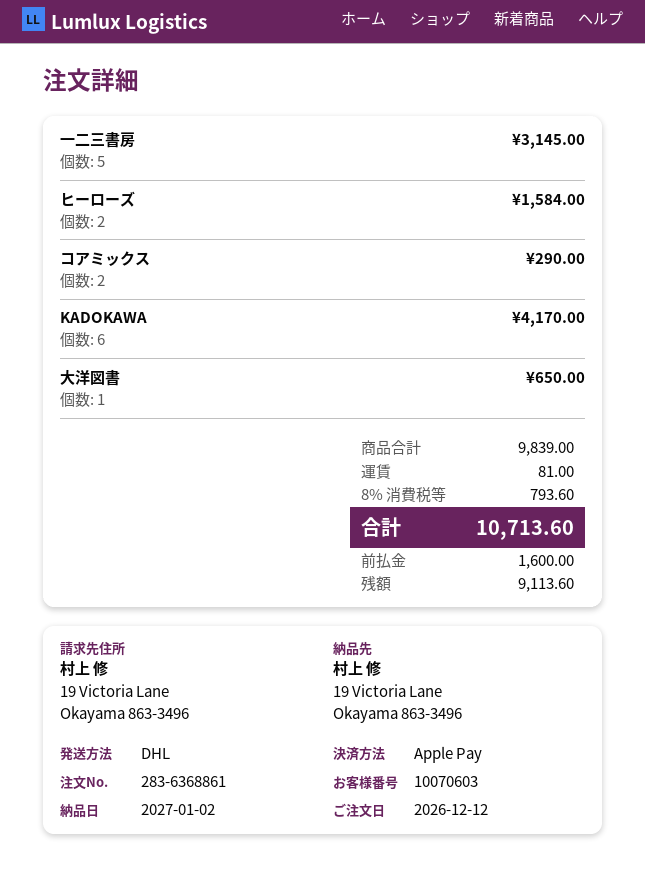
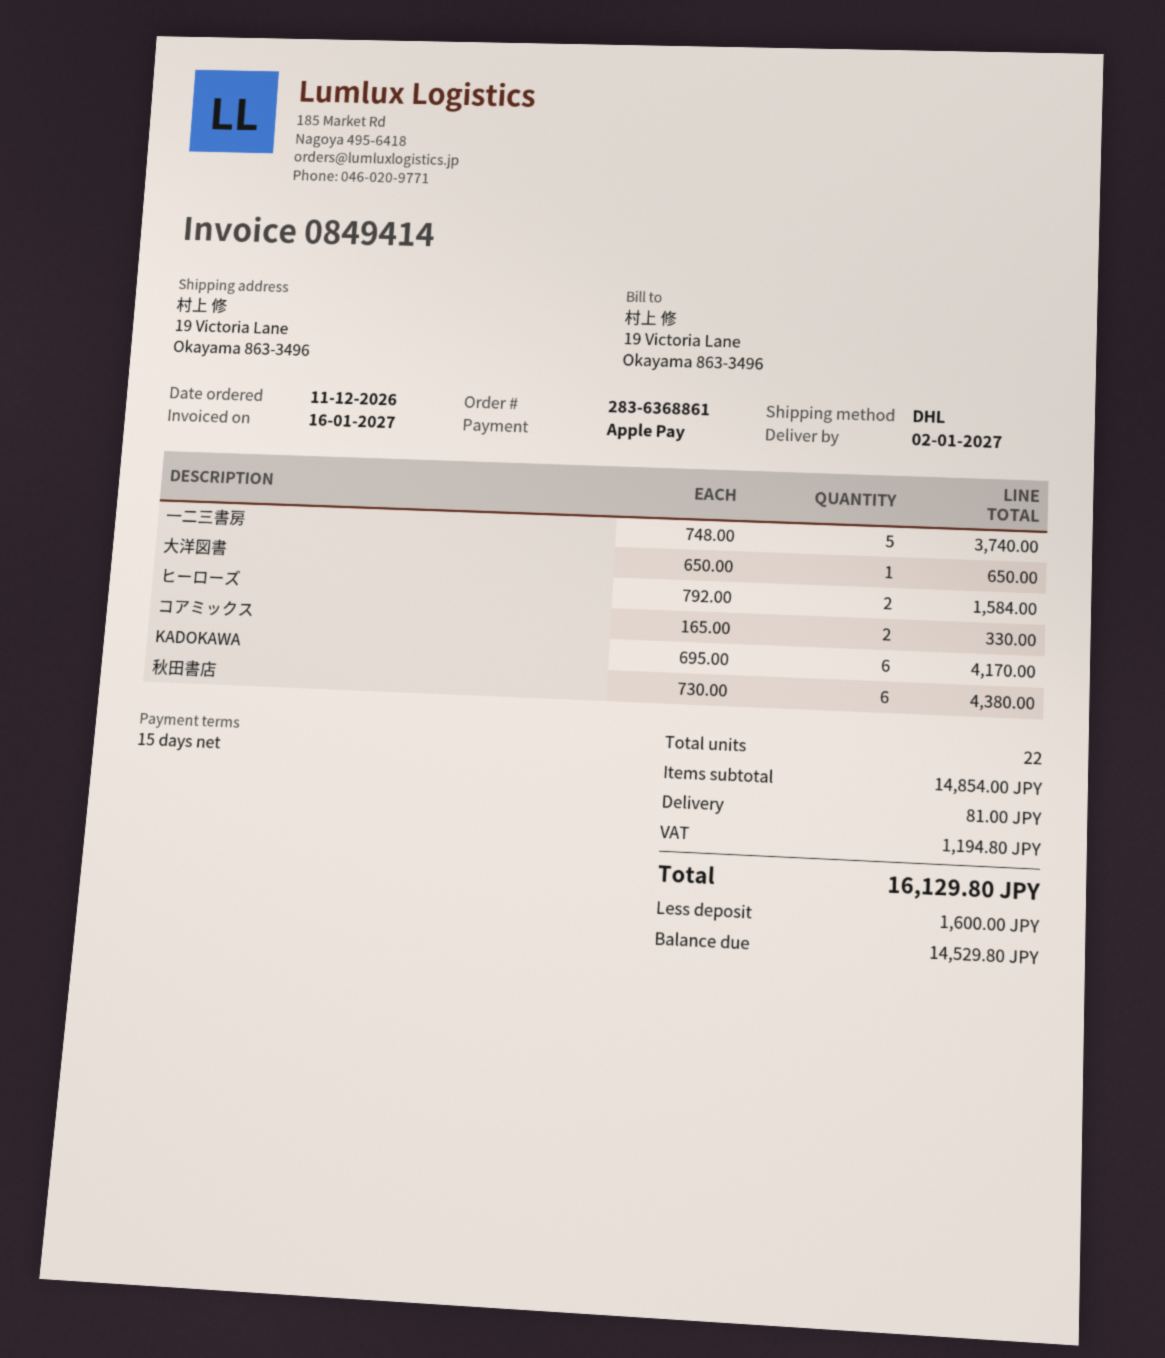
order date: 2026-12-12 -> 2026-12-11
一二三書房: 5 for 3145.00 -> 5 for 3740.00
コアミックス: 2 for 290.00 -> 2 for 330.00
秋田書店: none -> 6 for 4380.00
subtotal: 9839.00 -> 14854.00
tax: 793.60 -> 1194.80
total: 10713.60 -> 16129.80
balance: 9113.60 -> 14529.80

